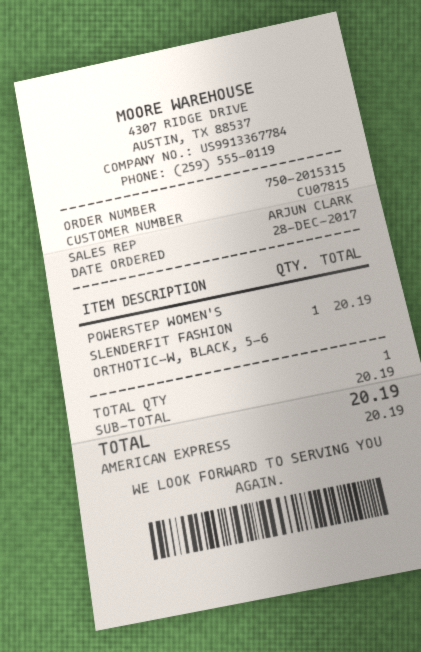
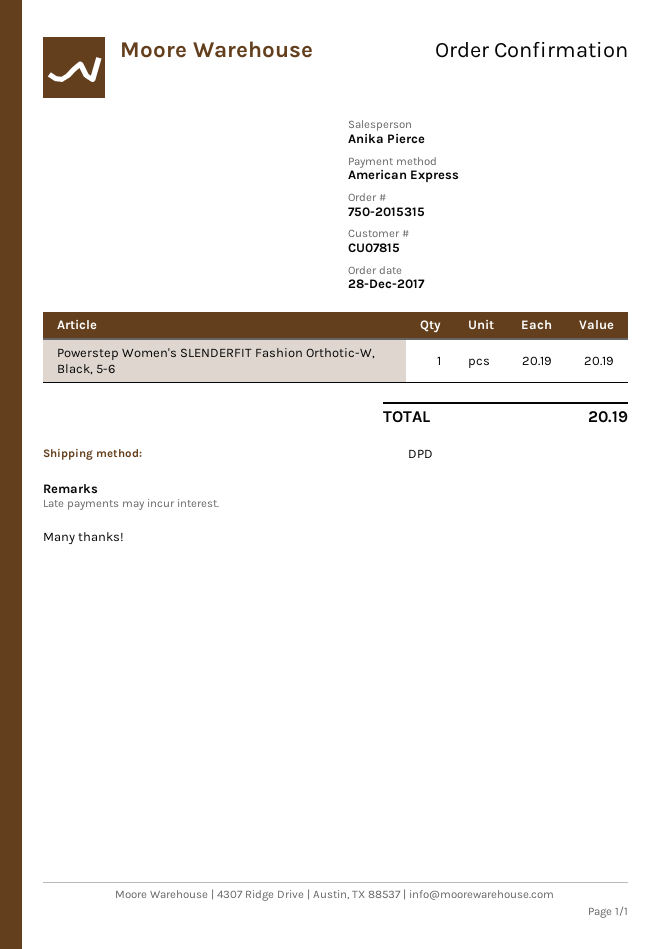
sales rep: ARJUN CLARK -> Anika Pierce

